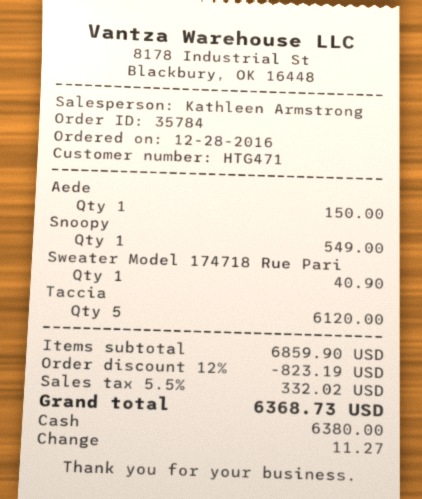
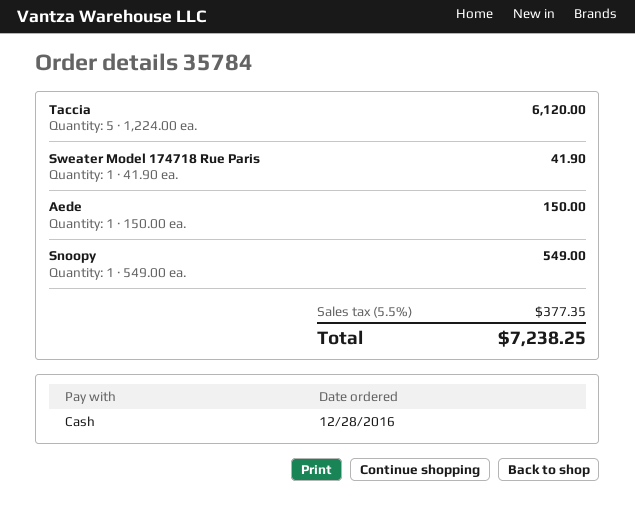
Sweater Model 174718 Rue Pari: 1 for 40.90 -> 1 for 41.90
discount: 12% = 823.19 -> none
tax: 5.5% = 332.02 -> 5.5% = 377.35
total: 6368.73 -> 7238.25

